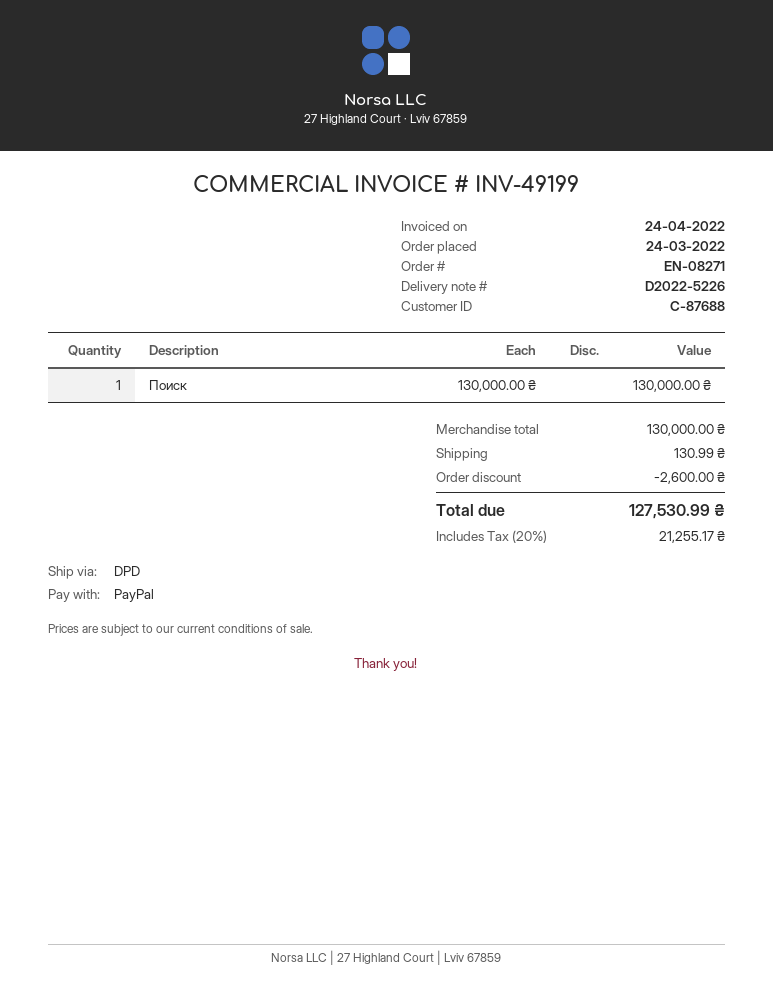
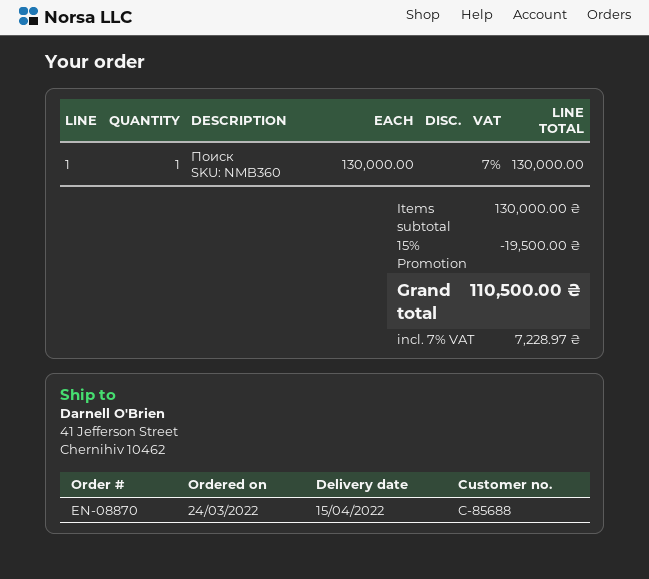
order number: EN-08271 -> EN-08870
customer number: C-87688 -> C-85688
discount: 2600.00 -> 19500.00
shipping: 130.99 -> none
tax: 20% = 21255.17 -> 7% = 7228.97
total: 127530.99 -> 110500.00

